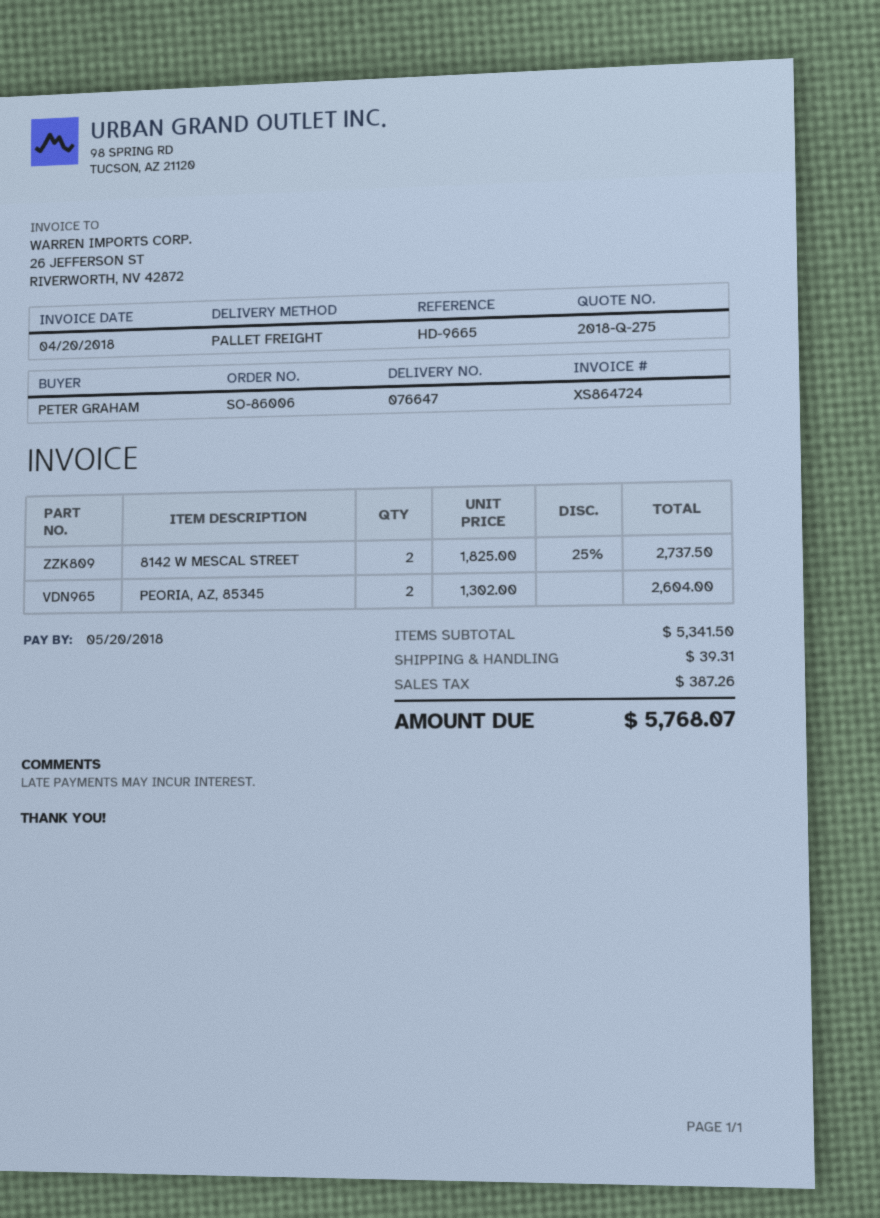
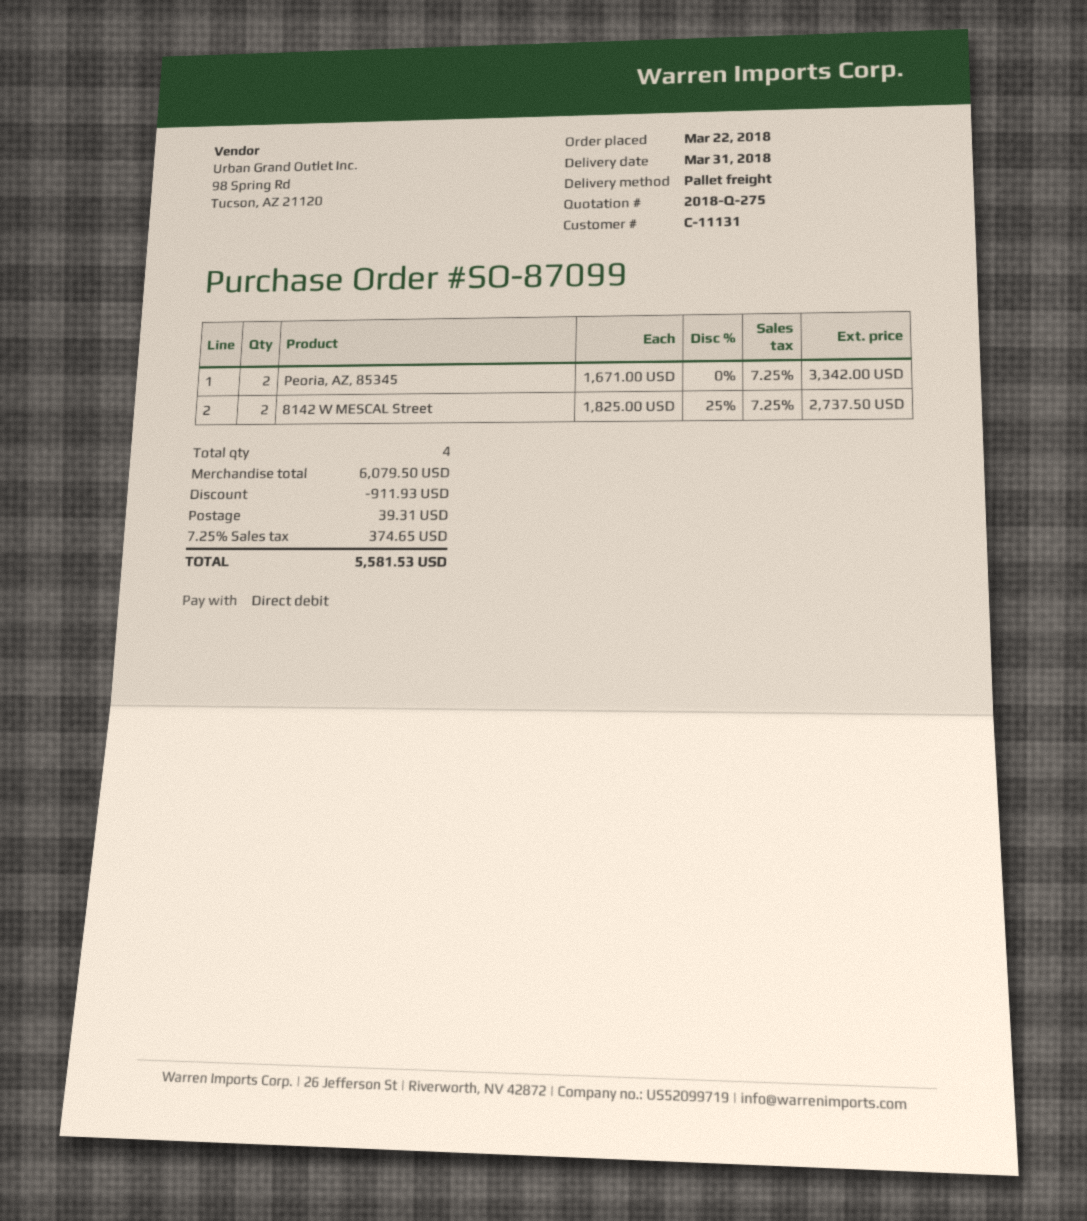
order number: SO-86006 -> SO-87099
PEORIA, AZ, 85345: 2 x 1302.00 = 2604.00 -> 2 x 1671.00 = 3342.00
subtotal: 5341.50 -> 6079.50
discount: none -> 911.93
tax: 387.26 -> 374.65
total: 5768.07 -> 5581.53

